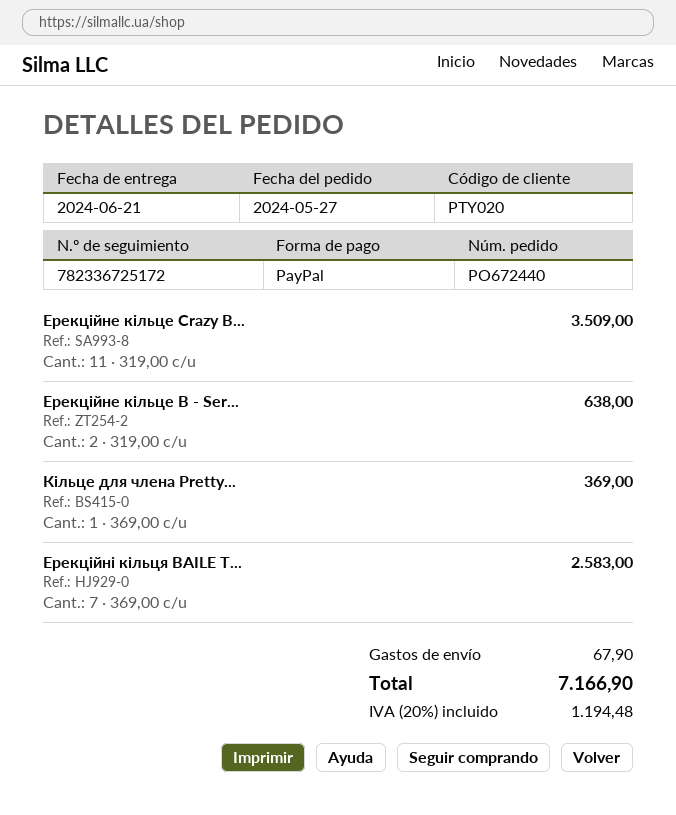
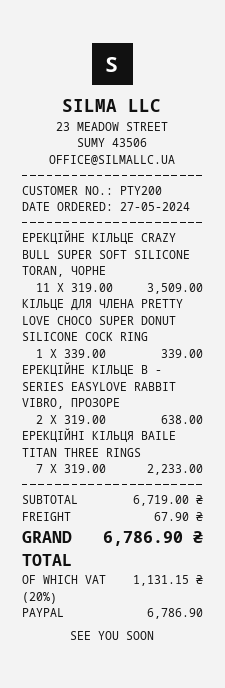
customer number: PTY020 -> PTY200
Кільце для члена Pretty...: 1 x 369.00 = 369.00 -> 1 x 339.00 = 339.00
Ерекційні кільця BAILE T...: 7 x 369.00 = 2583.00 -> 7 x 319.00 = 2233.00
tax: 20% = 1194.48 -> 20% = 1131.15
total: 7166.90 -> 6786.90

